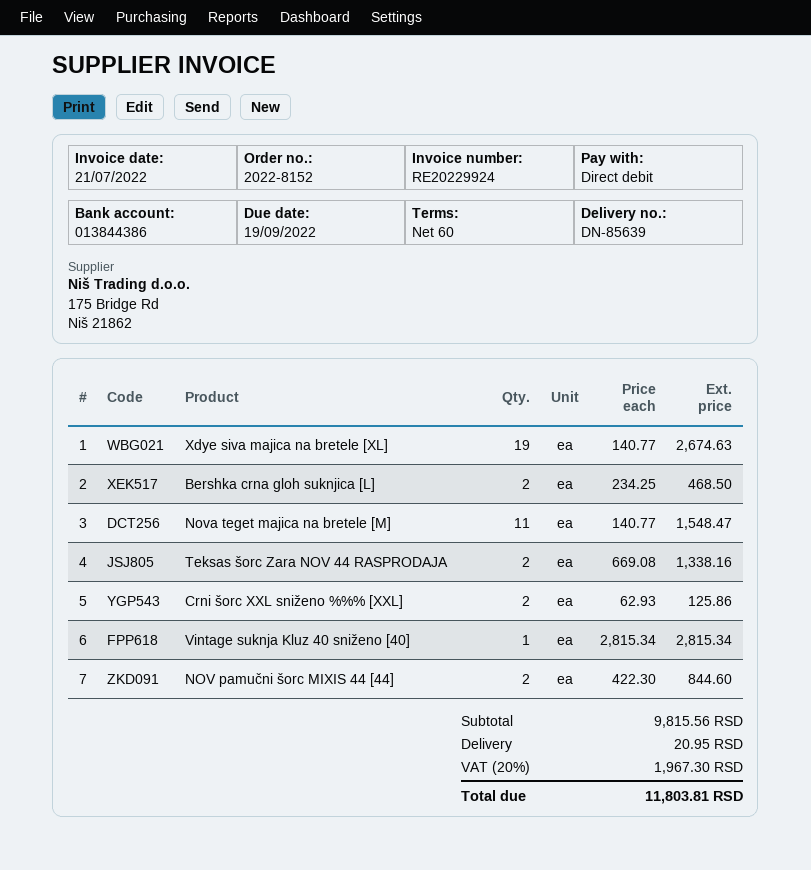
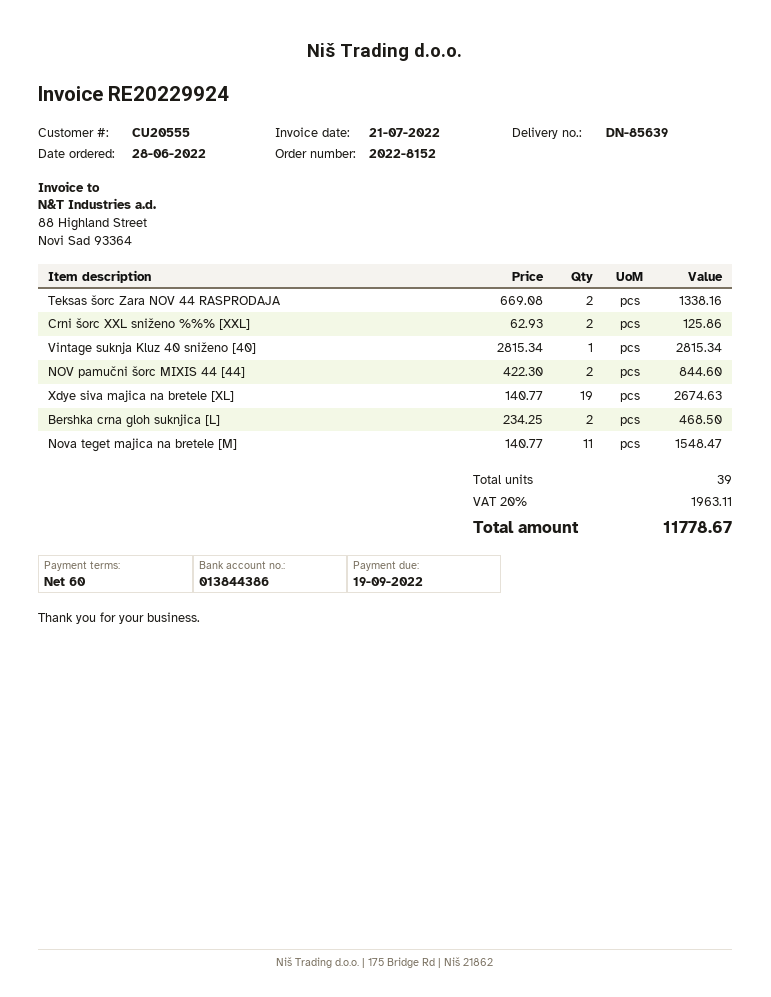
shipping: 20.95 -> none
tax: 20% = 1967.30 -> 20% = 1963.11
total: 11803.81 -> 11778.67

